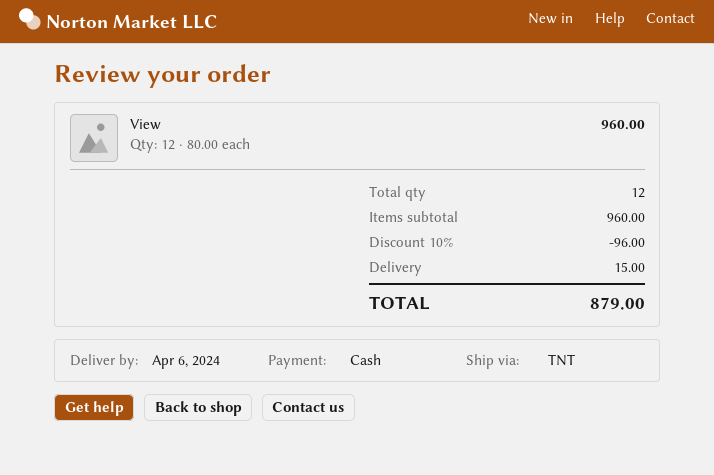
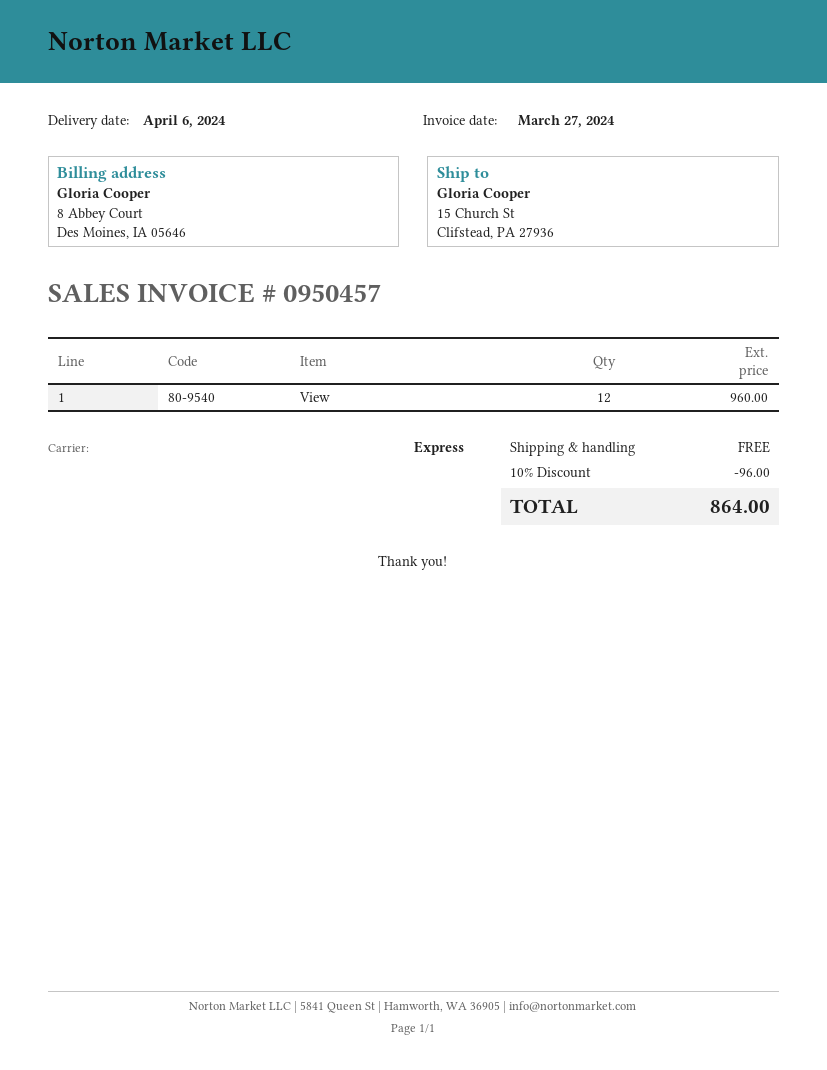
shipping method: TNT -> express
shipping: 15.00 -> 0.00
total: 879.00 -> 864.00

